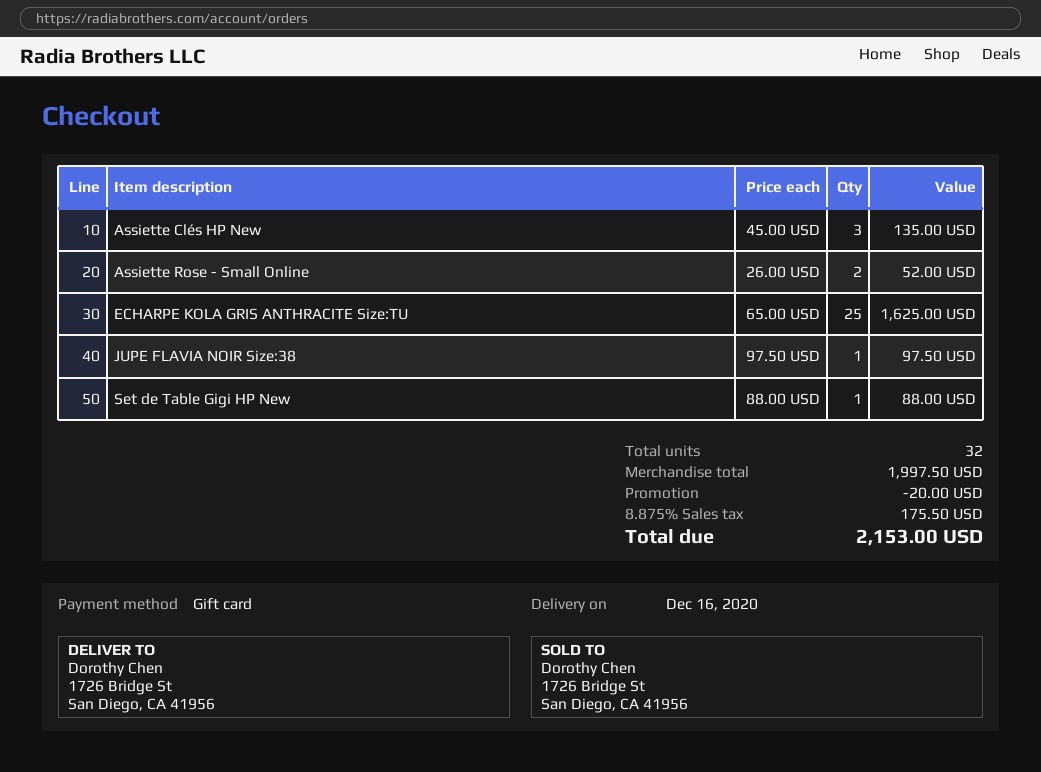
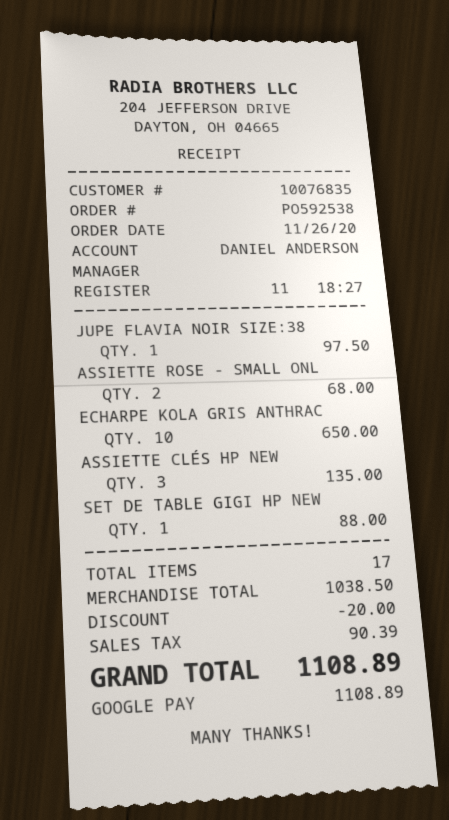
payment method: gift card -> Google Pay
Assiette Rose - Small Online: 2 for 52.00 -> 2 for 68.00
ECHARPE KOLA GRIS ANTHRACITE Size:TU: 25 for 1625.00 -> 10 for 650.00
total quantity: 32 -> 17
subtotal: 1997.50 -> 1038.50
tax: 175.50 -> 90.39
total: 2153.00 -> 1108.89

